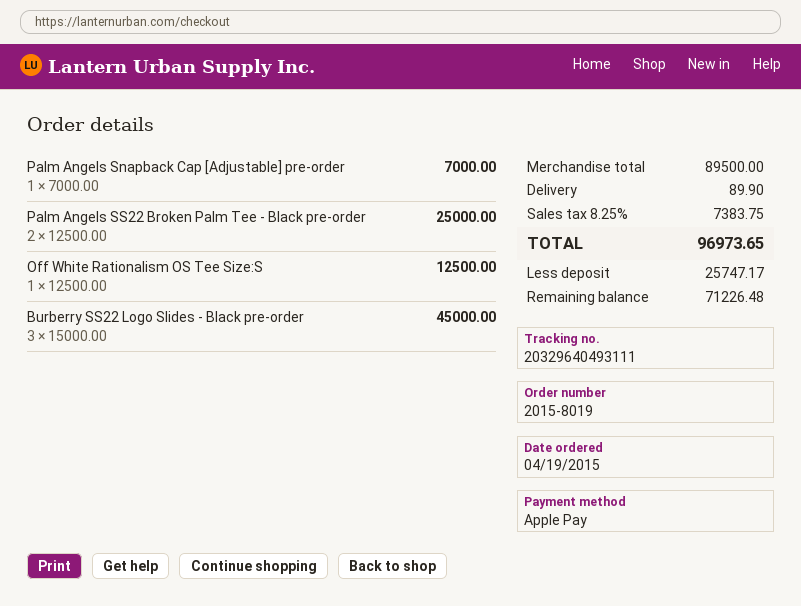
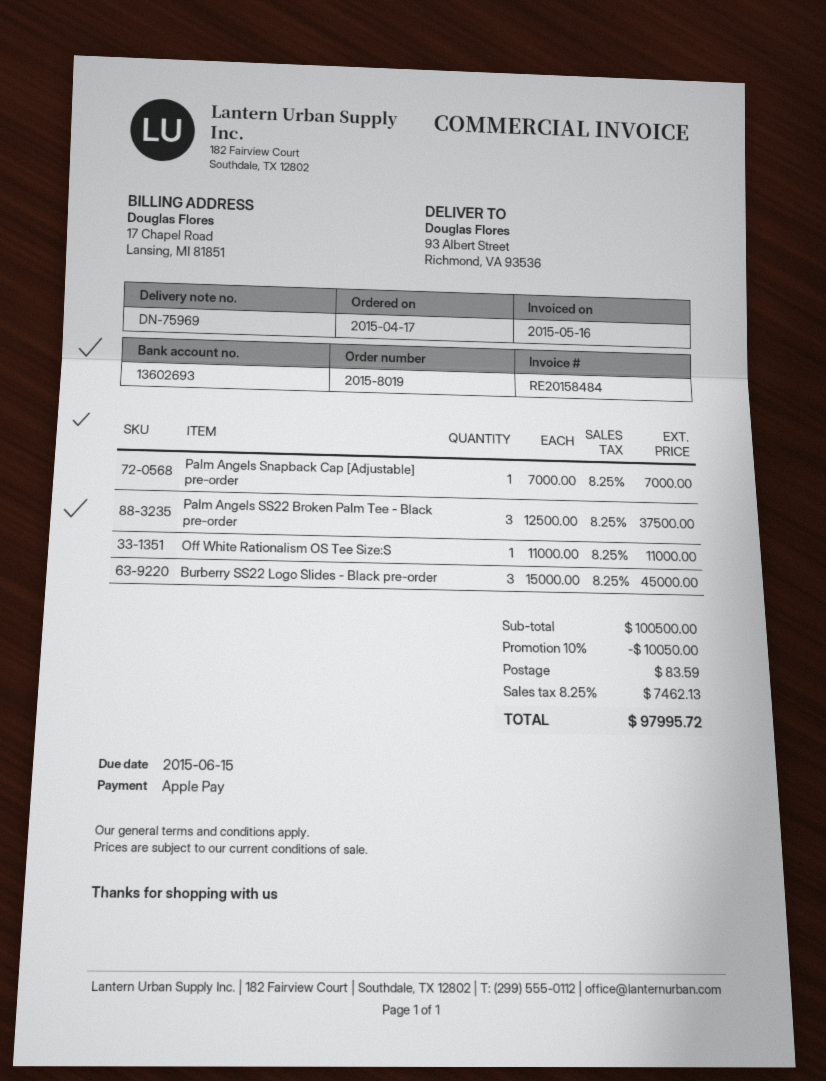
order date: 2015-04-19 -> 2015-04-17
Palm Angels SS22 Broken Palm Tee - Black pre-order: 2 x 12500.00 = 25000.00 -> 3 x 12500.00 = 37500.00
Off White Rationalism OS Tee Size:S: 1 x 12500.00 = 12500.00 -> 1 x 11000.00 = 11000.00
subtotal: 89500.00 -> 100500.00
discount: none -> 10% = 10050.00
shipping: 89.90 -> 83.59
tax: 8.25% = 7383.75 -> 8.25% = 7462.13
total: 96973.65 -> 97995.72

